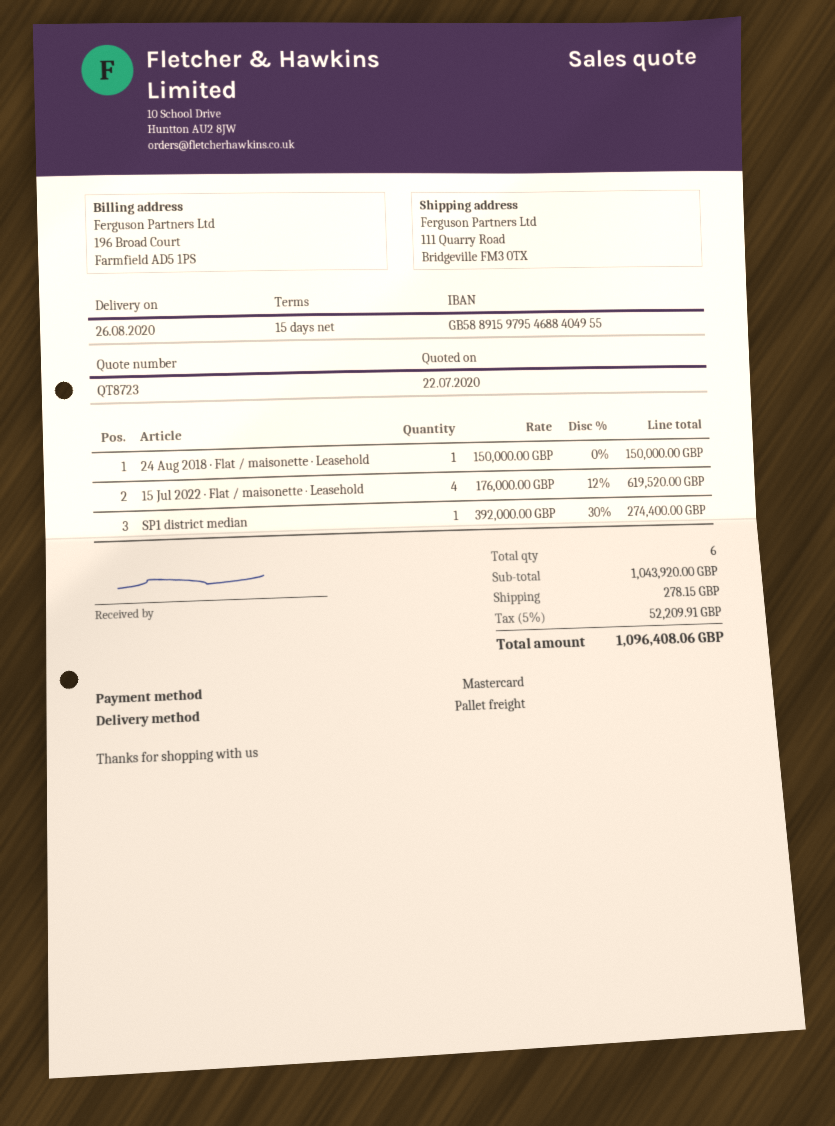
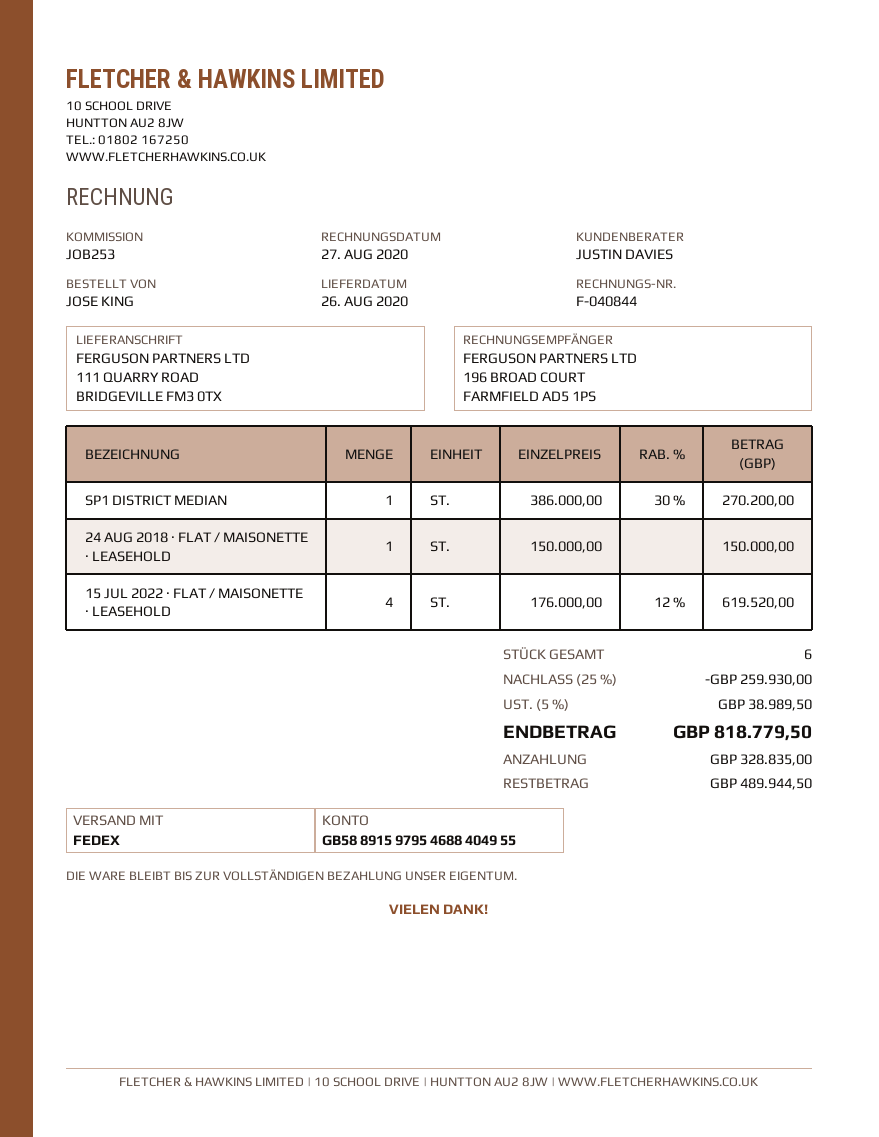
shipping method: pallet freight -> FedEx
SP1 district median: 1 x 392000.00 - 30% = 274400.00 -> 1 x 386000.00 - 30% = 270200.00
discount: none -> 25% = 259930.00
shipping: 278.15 -> none
tax: 5% = 52209.91 -> 5% = 38989.50
total: 1096408.06 -> 818779.50

